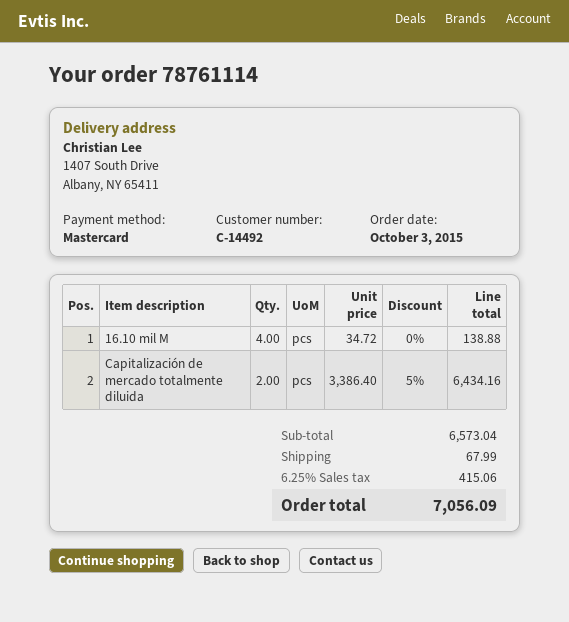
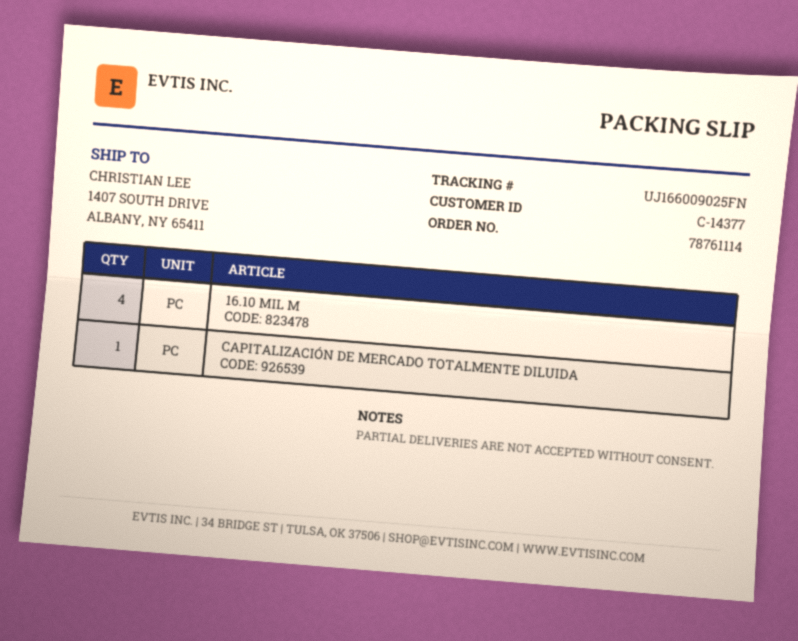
customer number: C-14492 -> C-14377
Capitalización de mercado totalmente diluida: 2 -> 1

